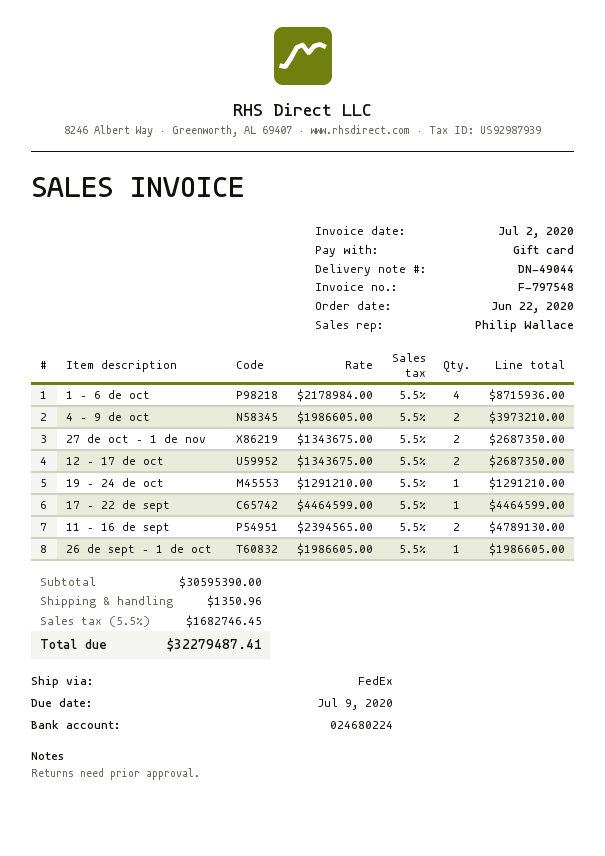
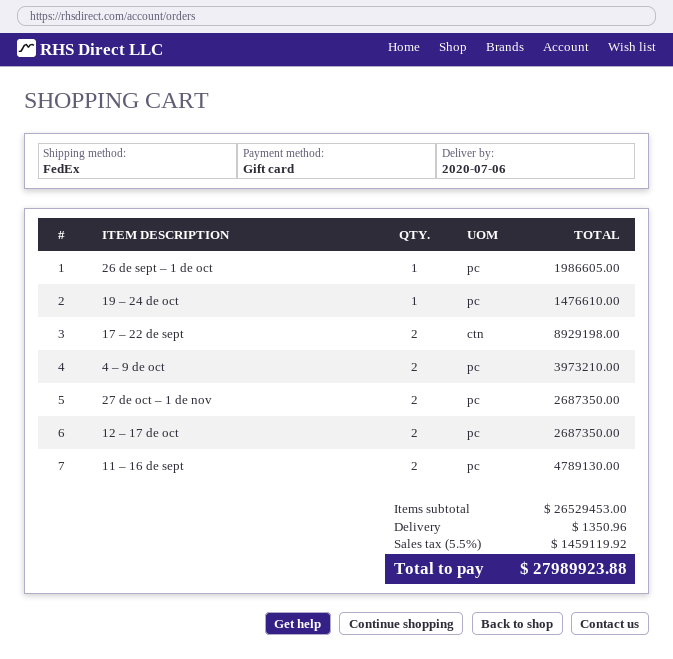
1 – 6 de oct: 4 for 8715936.00 -> none
19 – 24 de oct: 1 for 1291210.00 -> 1 for 1476610.00
17 – 22 de sept: 1 for 4464599.00 -> 2 for 8929198.00
subtotal: 30595390.00 -> 26529453.00
tax: 5.5% = 1682746.45 -> 5.5% = 1459119.92
total: 32279487.41 -> 27989923.88

